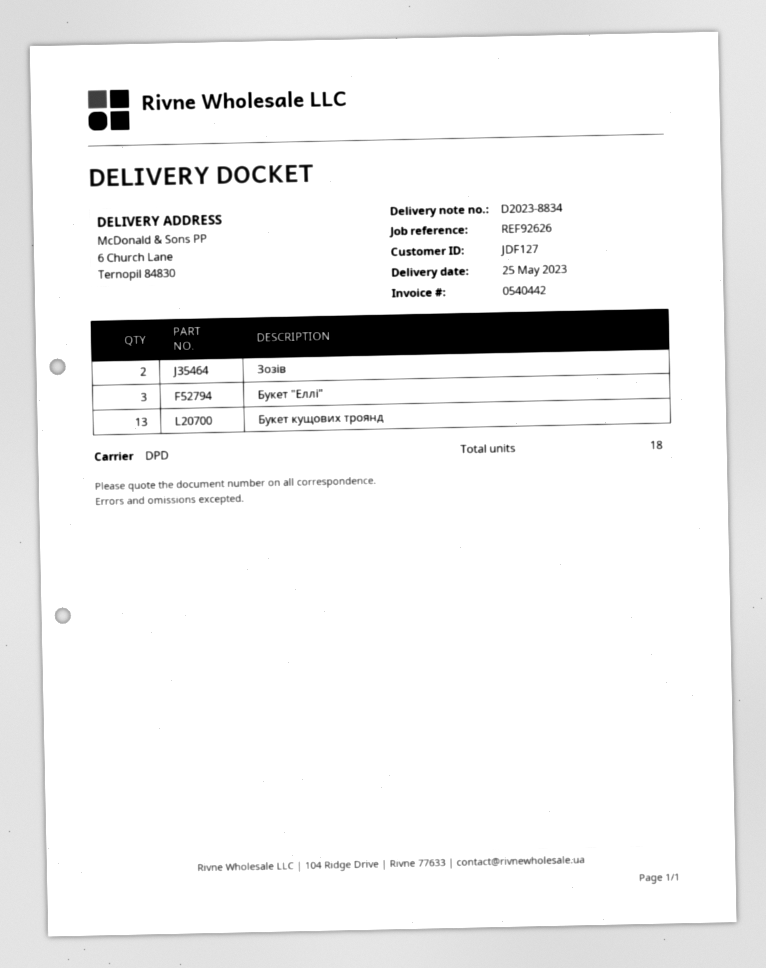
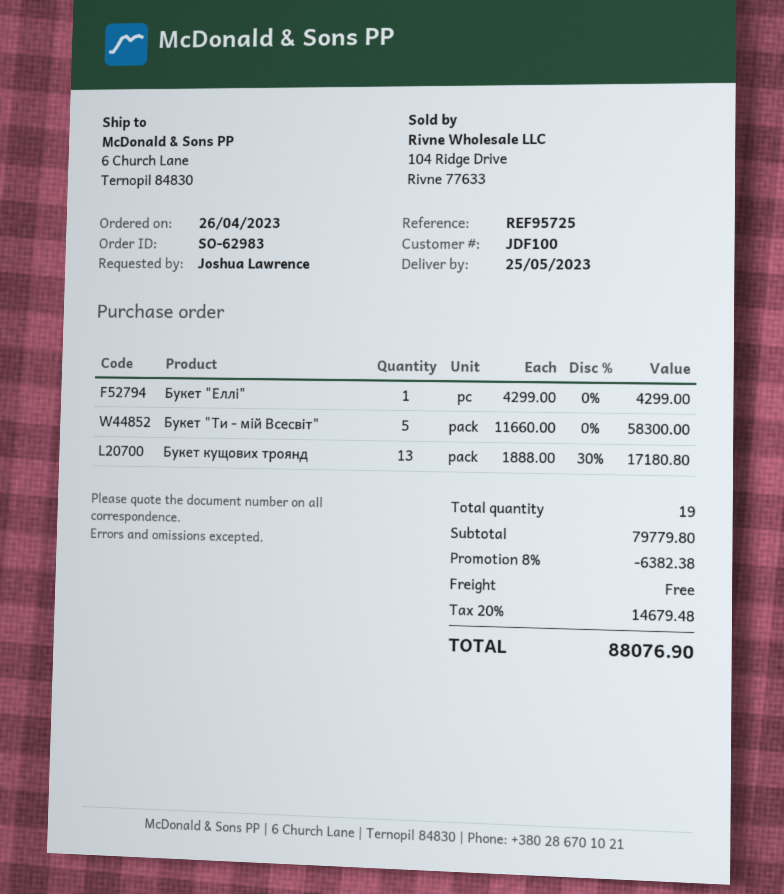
customer number: JDF127 -> JDF100
reference: REF92626 -> REF95725
Зозів: 2 -> none
Букет "Еллі": 3 -> 1
Букет "Ти - мій Всесвіт": none -> 5
total quantity: 18 -> 19

